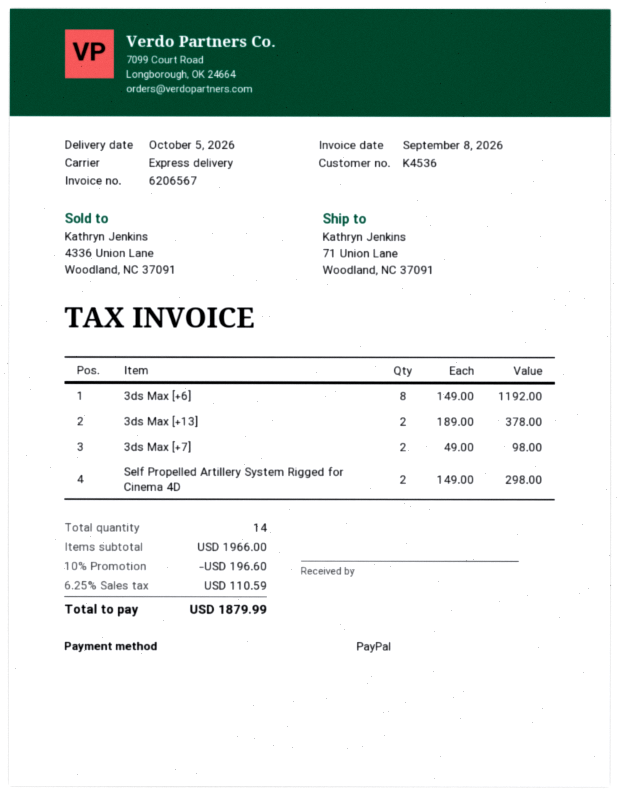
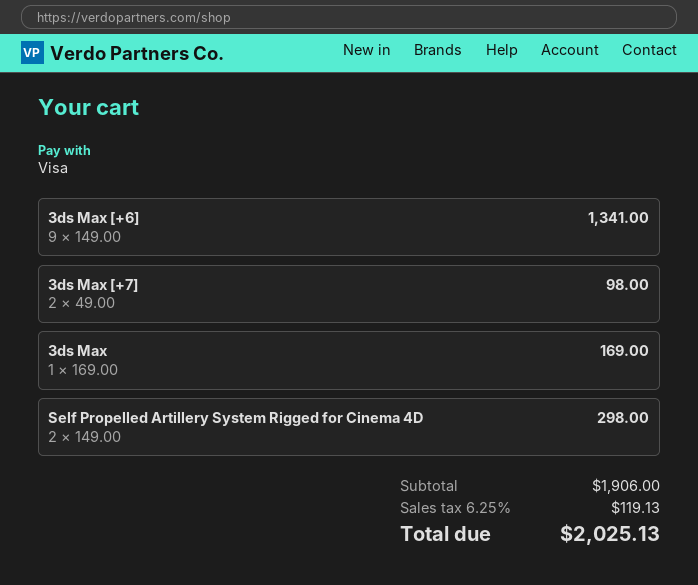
payment method: PayPal -> Visa
3ds Max [+6]: 8 x 149.00 = 1192.00 -> 9 x 149.00 = 1341.00
3ds Max [+13]: 2 x 189.00 = 378.00 -> none
3ds Max: none -> 1 x 169.00 = 169.00
subtotal: 1966.00 -> 1906.00
discount: 10% = 196.60 -> none
tax: 6.25% = 110.59 -> 6.25% = 119.13
total: 1879.99 -> 2025.13

